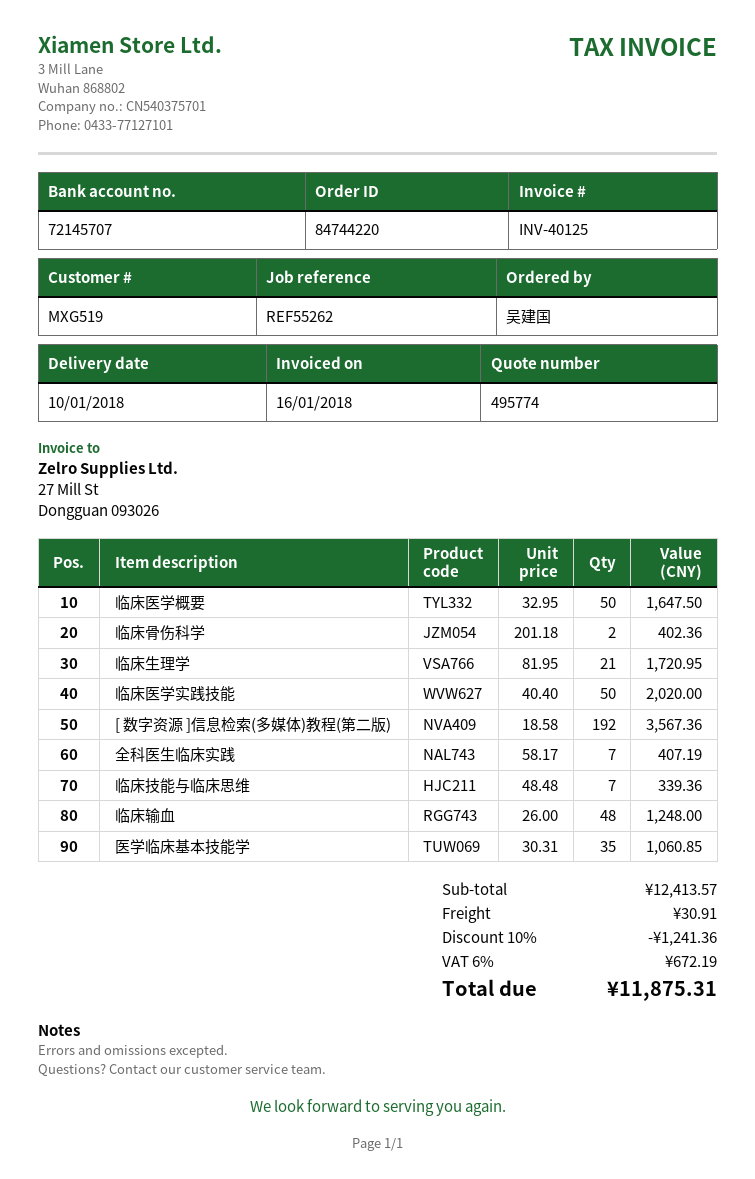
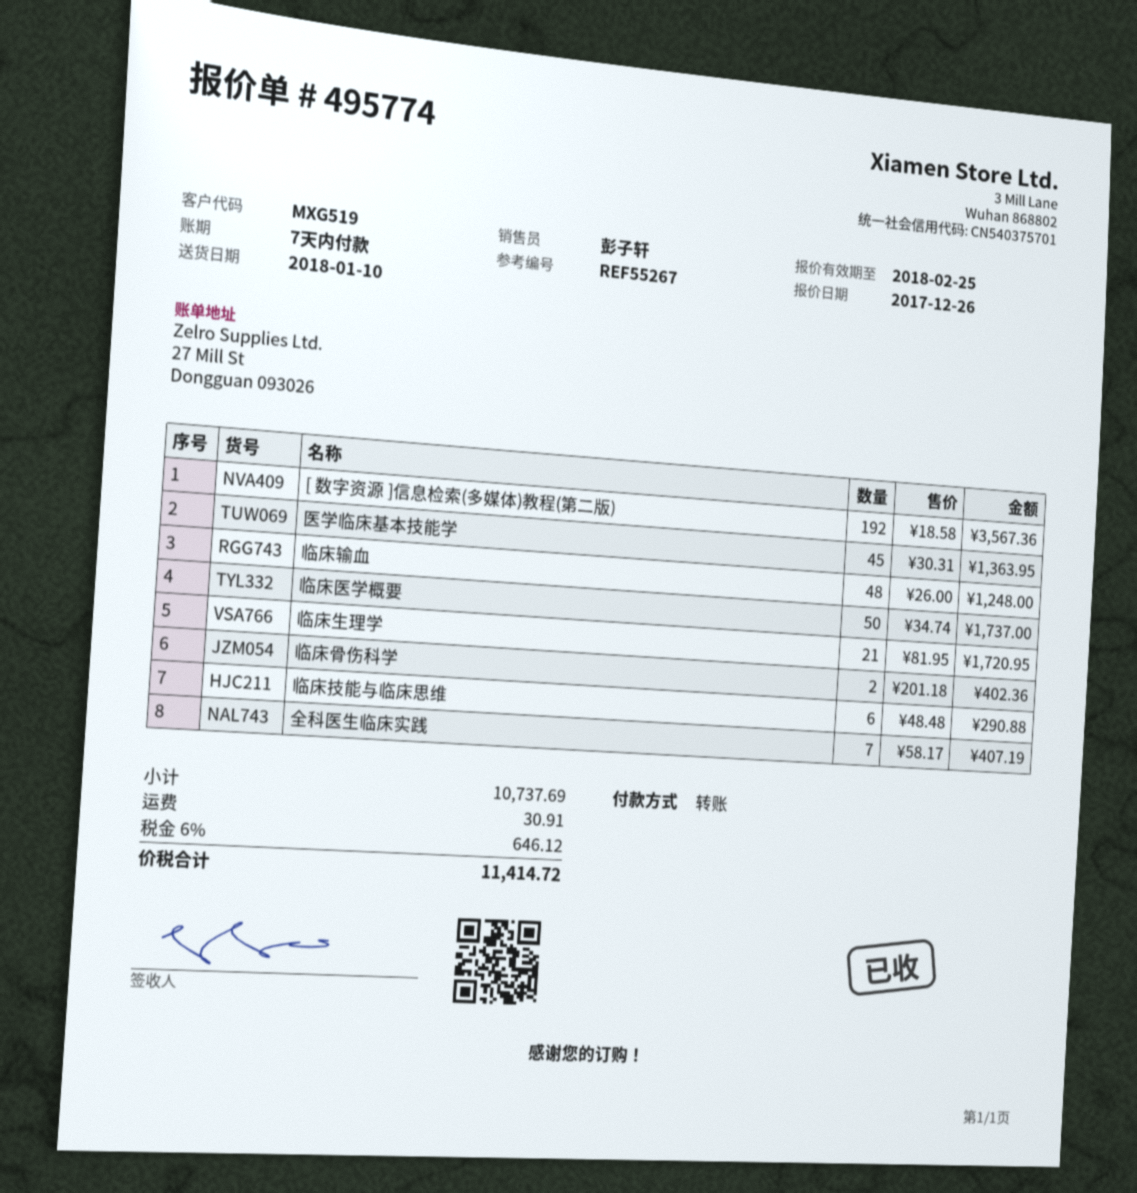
reference: REF55262 -> REF55267
临床医学概要: 50 x 32.95 = 1647.50 -> 50 x 34.74 = 1737.00
临床医学实践技能: 50 x 40.40 = 2020.00 -> none
临床技能与临床思维: 7 x 48.48 = 339.36 -> 6 x 48.48 = 290.88
医学临床基本技能学: 35 x 30.31 = 1060.85 -> 45 x 30.31 = 1363.95
subtotal: 12413.57 -> 10737.69
discount: 10% = 1241.36 -> none
tax: 6% = 672.19 -> 6% = 646.12
total: 11875.31 -> 11414.72

